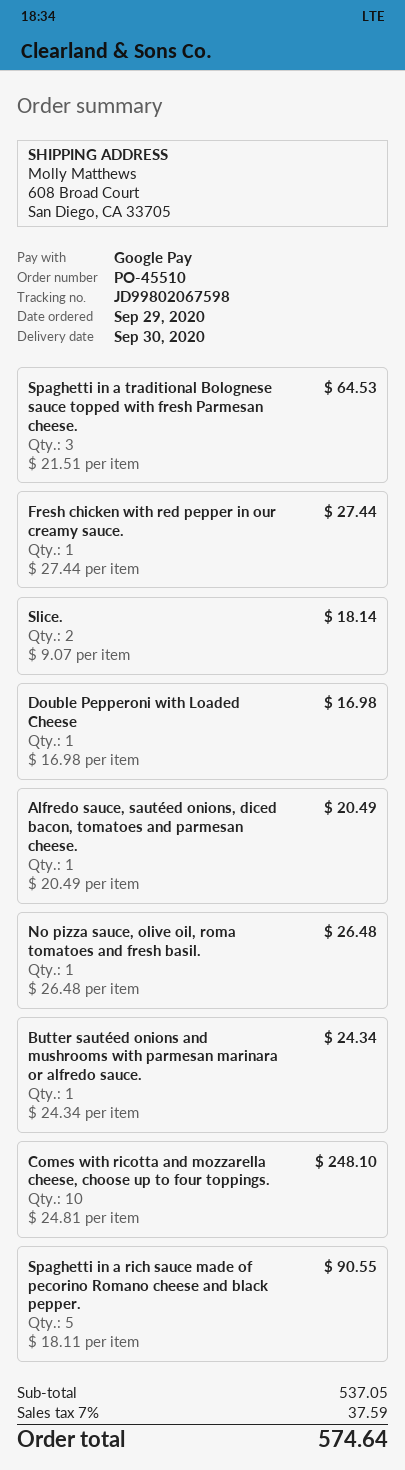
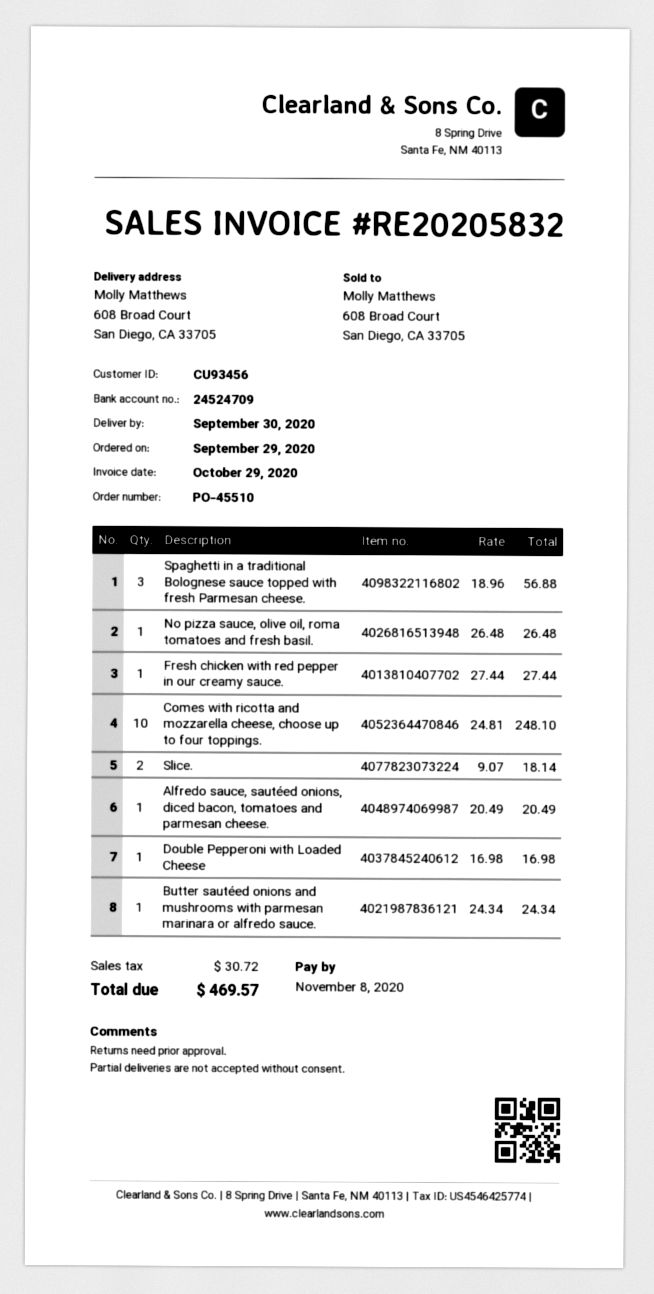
Spaghetti in a traditional Bolognese sauce topped with fresh Parmesan cheese.: 3 x 21.51 = 64.53 -> 3 x 18.96 = 56.88
Spaghetti in a rich sauce made of pecorino Romano cheese and black pepper.: 5 x 18.11 = 90.55 -> none
tax: 37.59 -> 30.72
total: 574.64 -> 469.57

